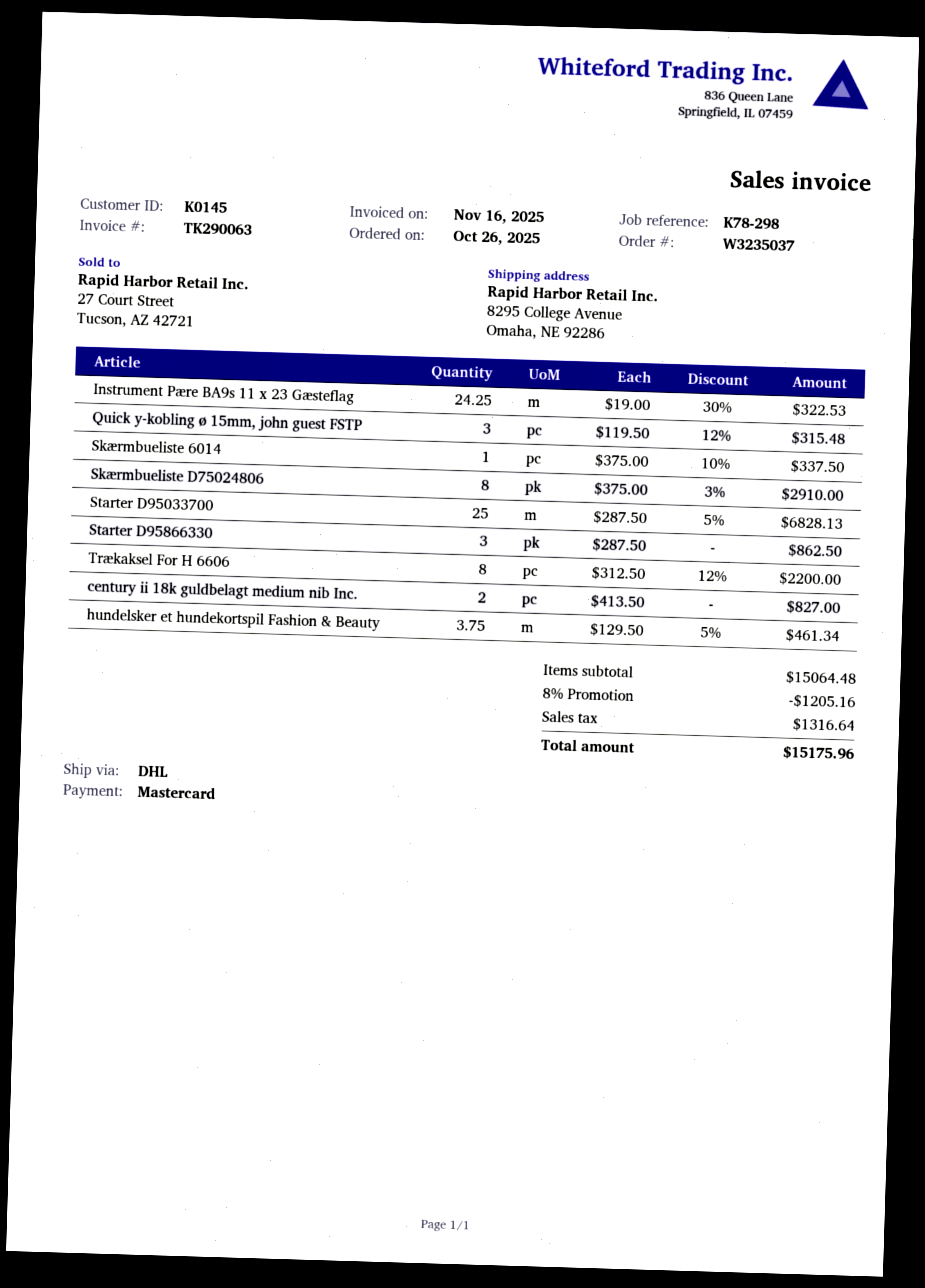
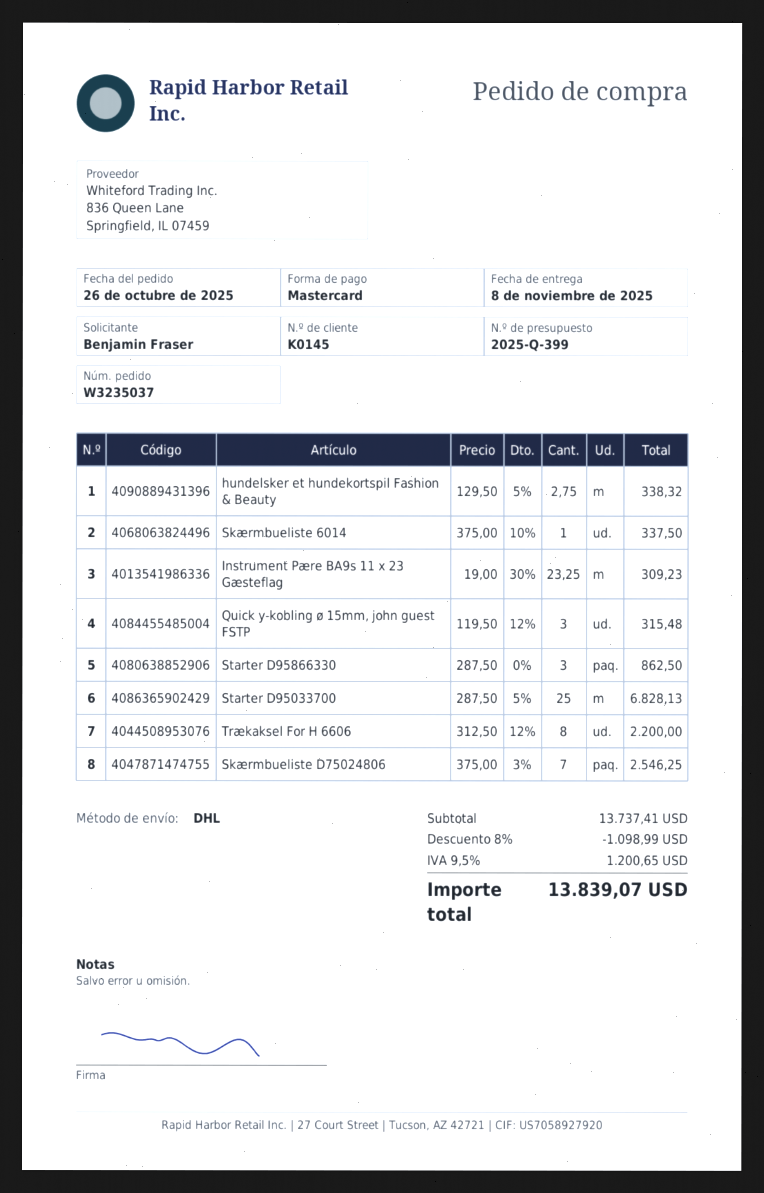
Instrument Pære BA9s 11 x 23 Gæsteflag: 24.25 x 19.00 - 30% = 322.53 -> 23.25 x 19.00 - 30% = 309.23
Skærmbueliste D75024806: 8 x 375.00 - 3% = 2910.00 -> 7 x 375.00 - 3% = 2546.25
century ii 18k guldbelagt medium nib Inc.: 2 x 413.50 = 827.00 -> none
hundelsker et hundekortspil Fashion & Beauty: 3.75 x 129.50 - 5% = 461.34 -> 2.75 x 129.50 - 5% = 338.32
subtotal: 15064.48 -> 13737.41
discount: 8% = 1205.16 -> 8% = 1098.99
tax: 1316.64 -> 1200.65
total: 15175.96 -> 13839.07

